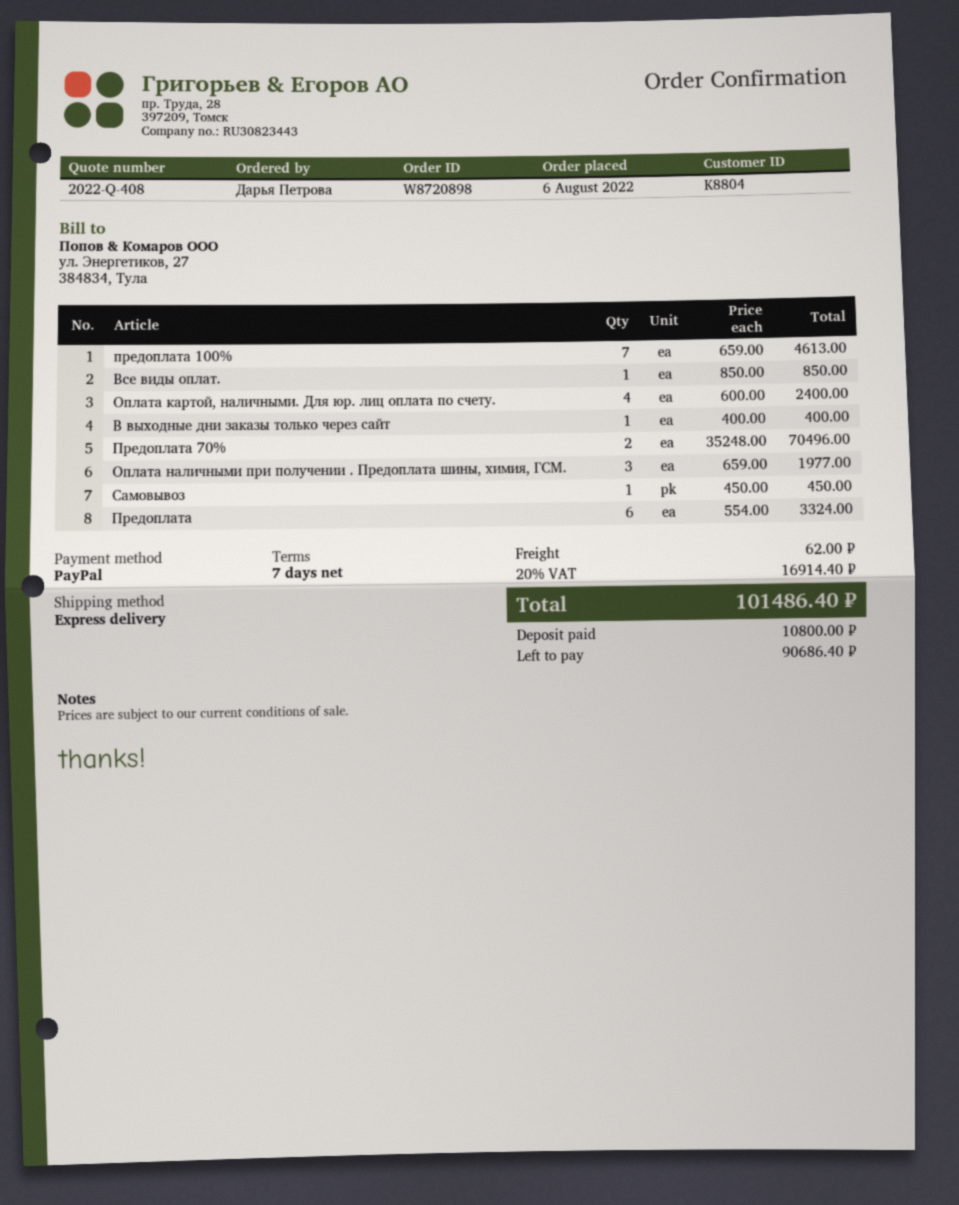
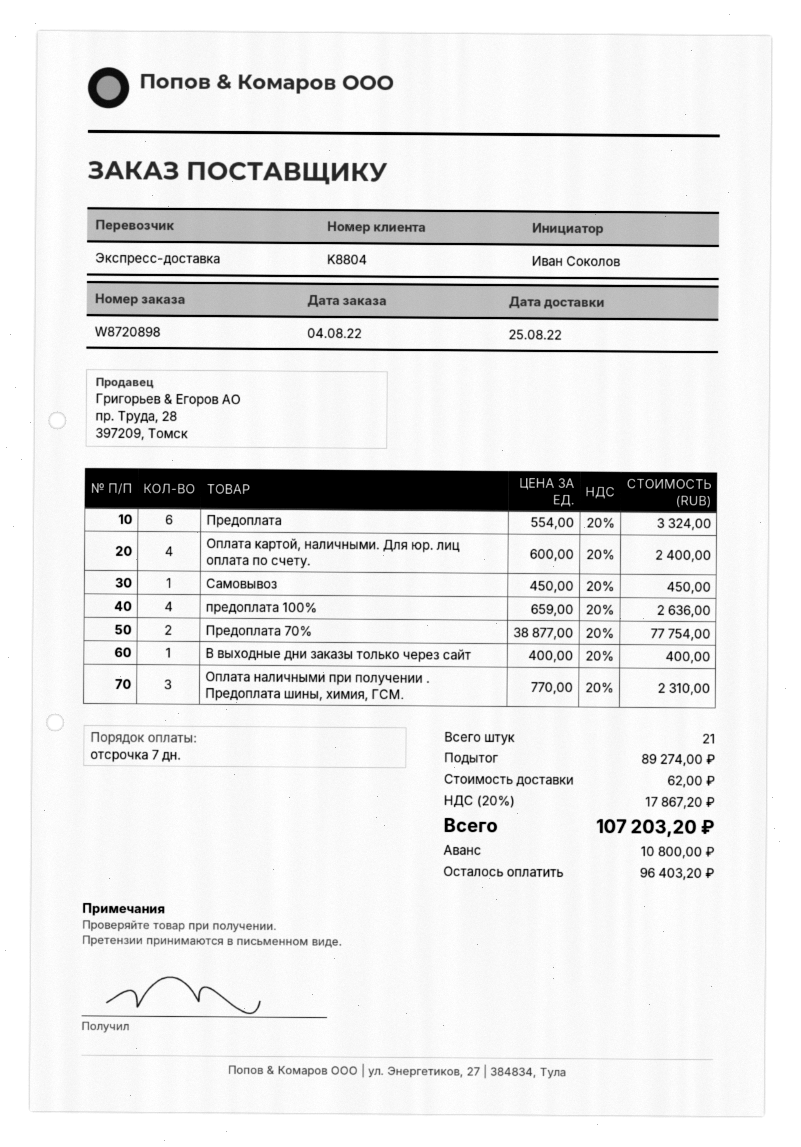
order date: 2022-08-06 -> 2022-08-04
ordered by: Дарья Петрова -> Иван Соколов
предоплата 100%: 7 x 659.00 = 4613.00 -> 4 x 659.00 = 2636.00
Все виды оплат.: 1 x 850.00 = 850.00 -> none
Предоплата 70%: 2 x 35248.00 = 70496.00 -> 2 x 38877.00 = 77754.00
Оплата наличными при получении . Предоплата шины, химия, ГСМ.: 3 x 659.00 = 1977.00 -> 3 x 770.00 = 2310.00
tax: 20% = 16914.40 -> 20% = 17867.20
total: 101486.40 -> 107203.20
balance: 90686.40 -> 96403.20

